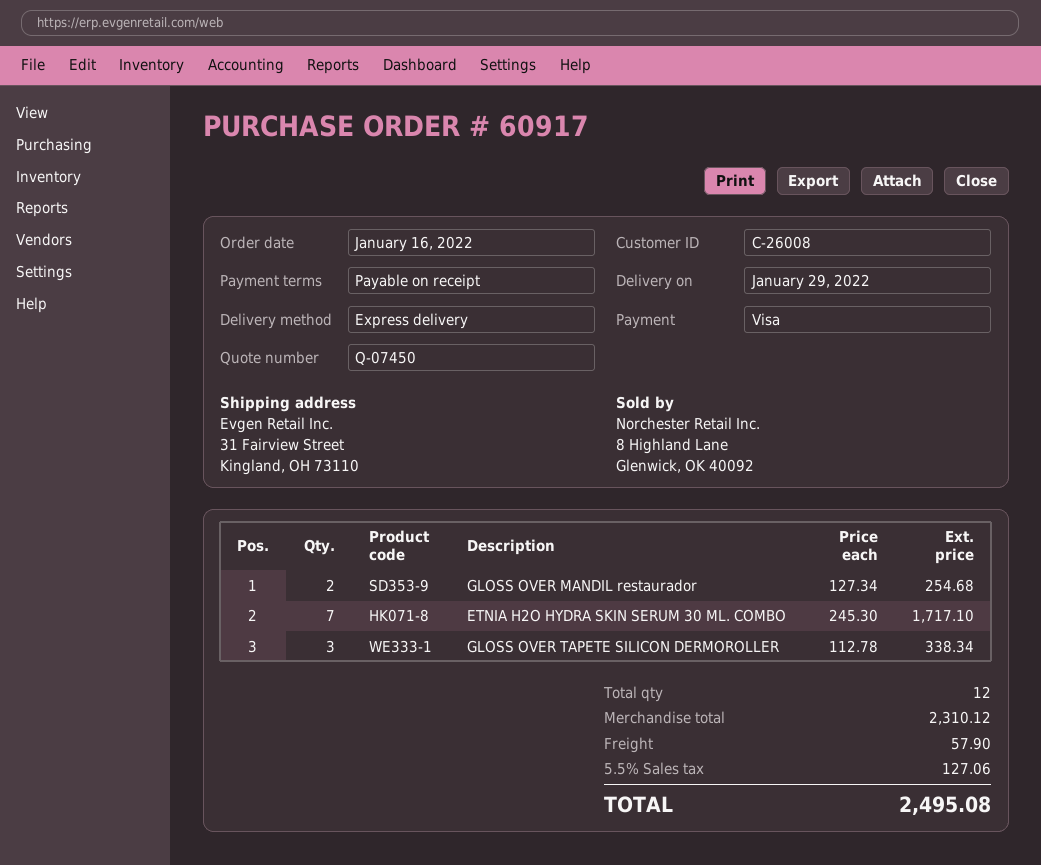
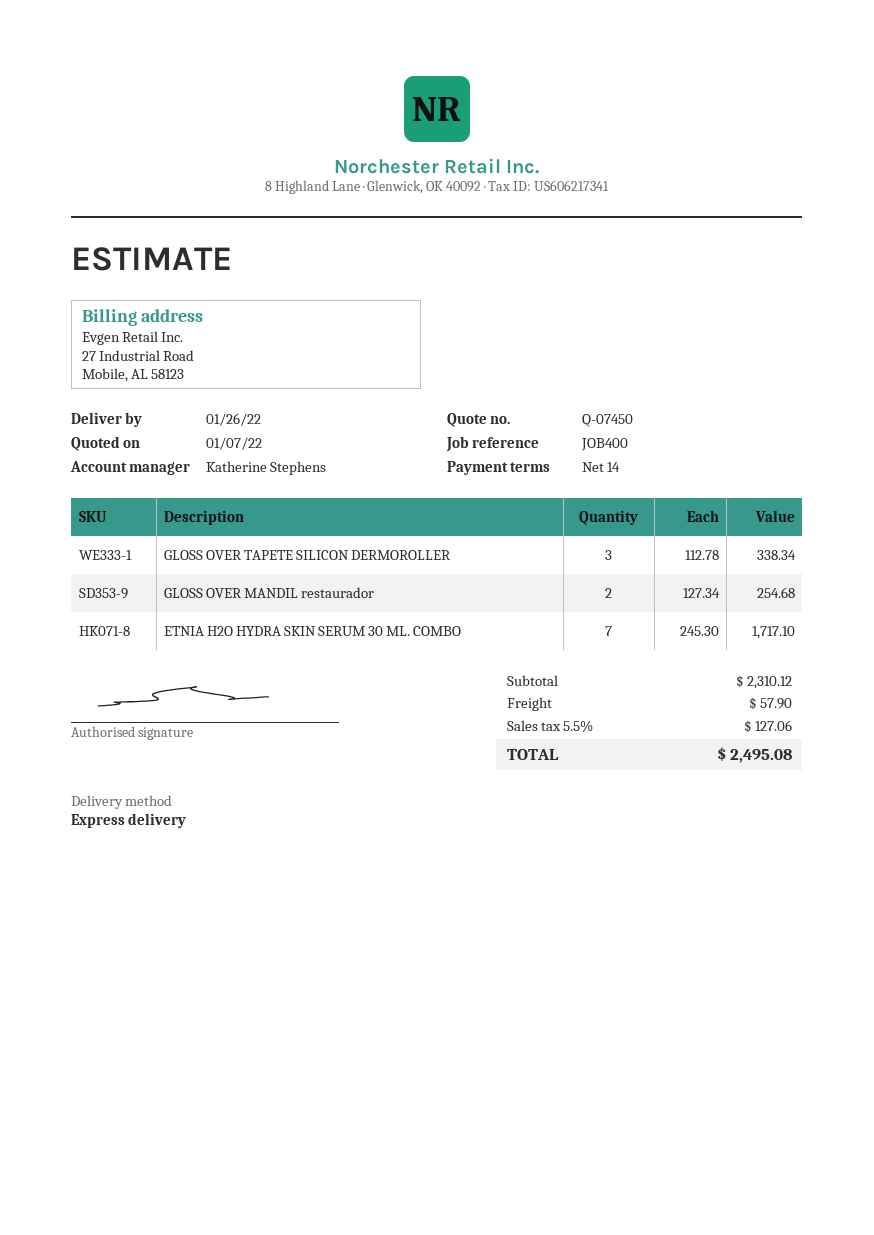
delivery date: 2022-01-29 -> 2022-01-26
payment terms: on receipt -> 14 days

